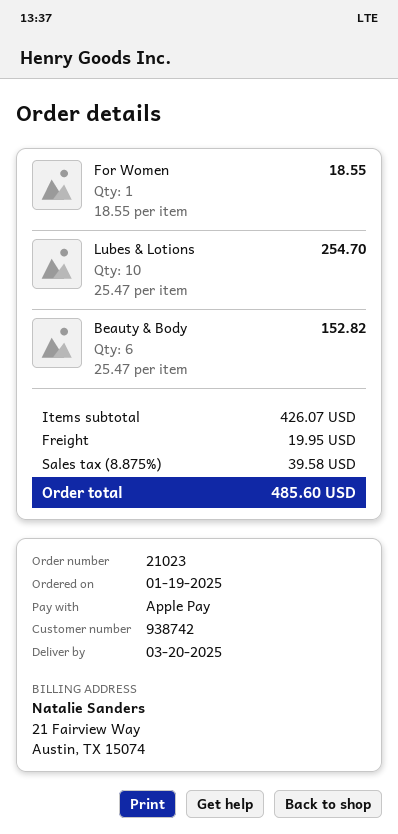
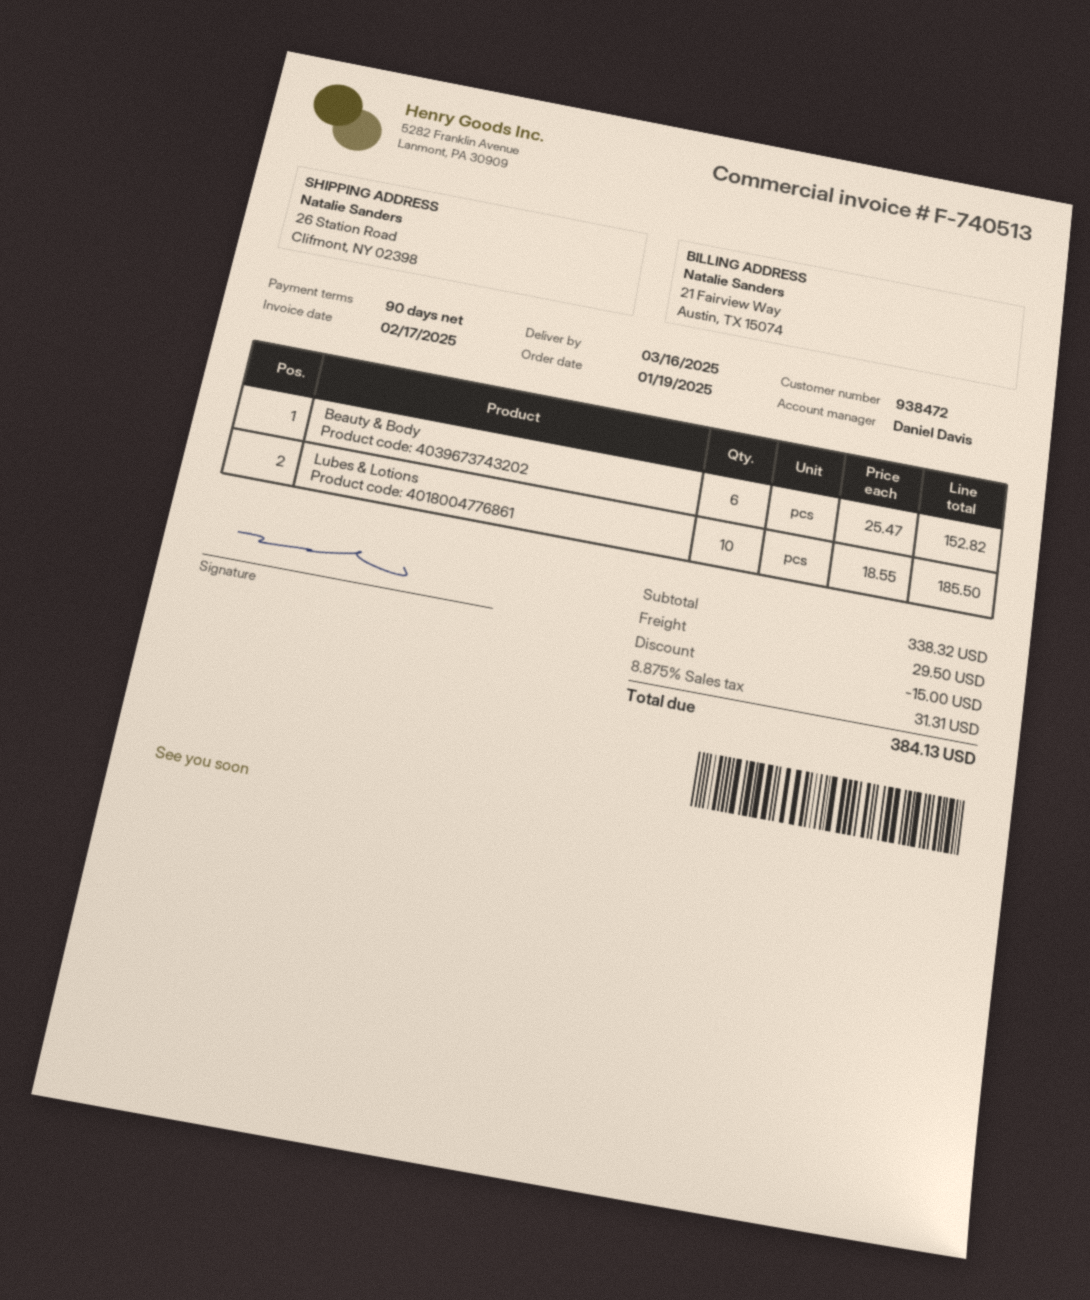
delivery date: 2025-03-20 -> 2025-03-16
customer number: 938742 -> 938472
For Women: 1 x 18.55 = 18.55 -> none
Lubes & Lotions: 10 x 25.47 = 254.70 -> 10 x 18.55 = 185.50
subtotal: 426.07 -> 338.32
discount: none -> 15.00
shipping: 19.95 -> 29.50
tax: 8.875% = 39.58 -> 8.875% = 31.31
total: 485.60 -> 384.13

